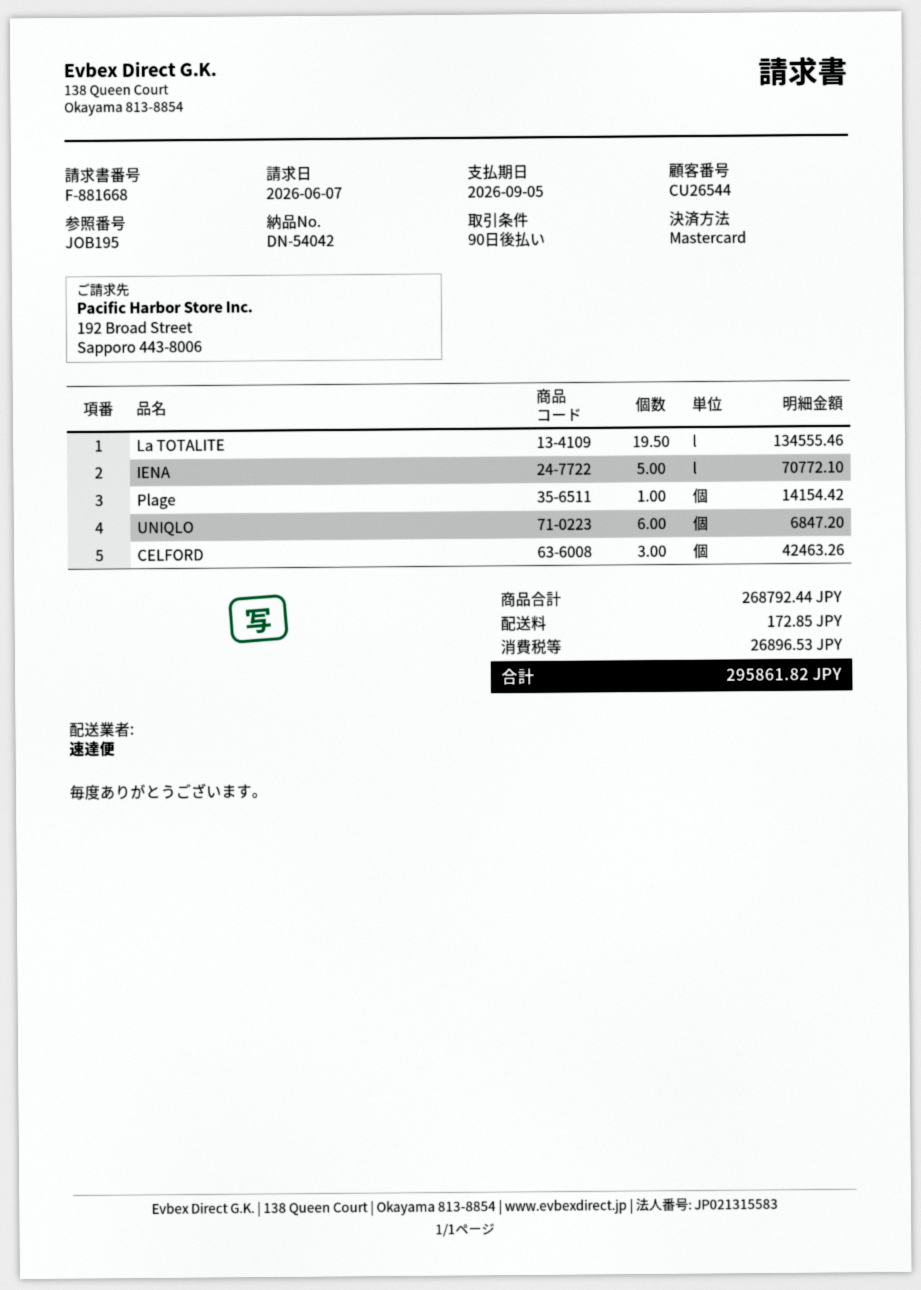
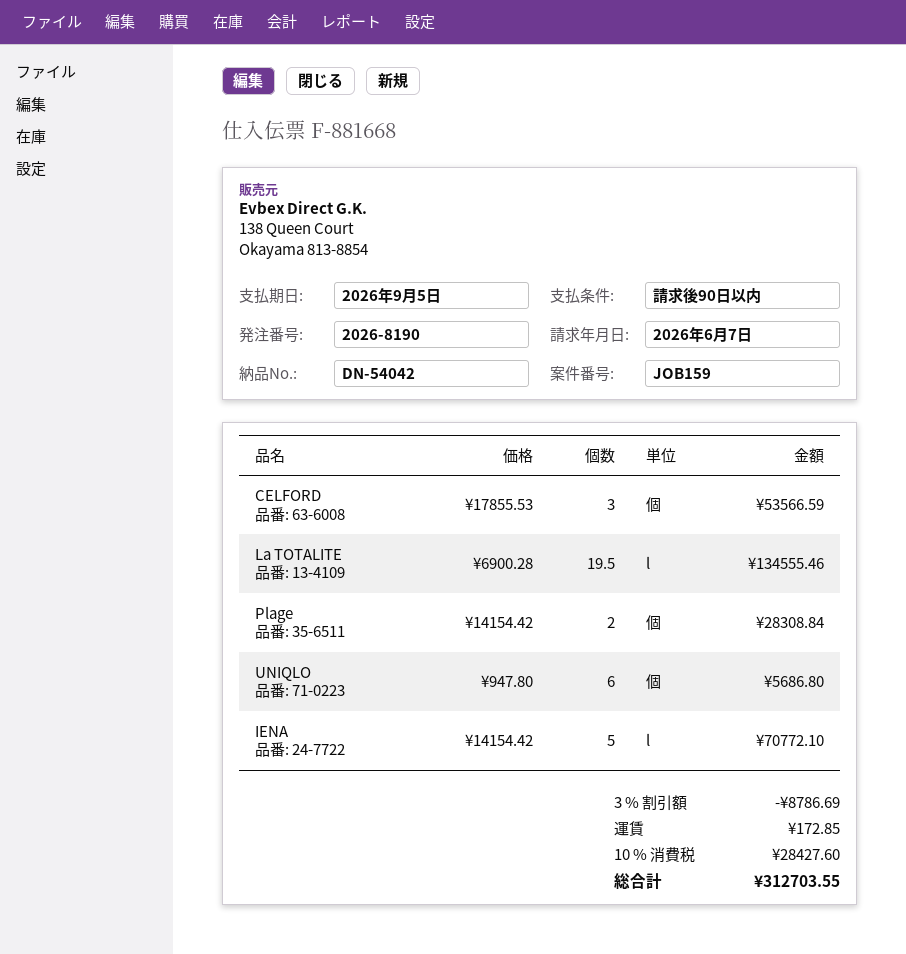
reference: JOB195 -> JOB159
Plage: 1 for 14154.42 -> 2 for 28308.84
UNIQLO: 6 for 6847.20 -> 6 for 5686.80
CELFORD: 3 for 42463.26 -> 3 for 53566.59
discount: none -> 3% = 8786.69
tax: 26896.53 -> 28427.60
total: 295861.82 -> 312703.55

